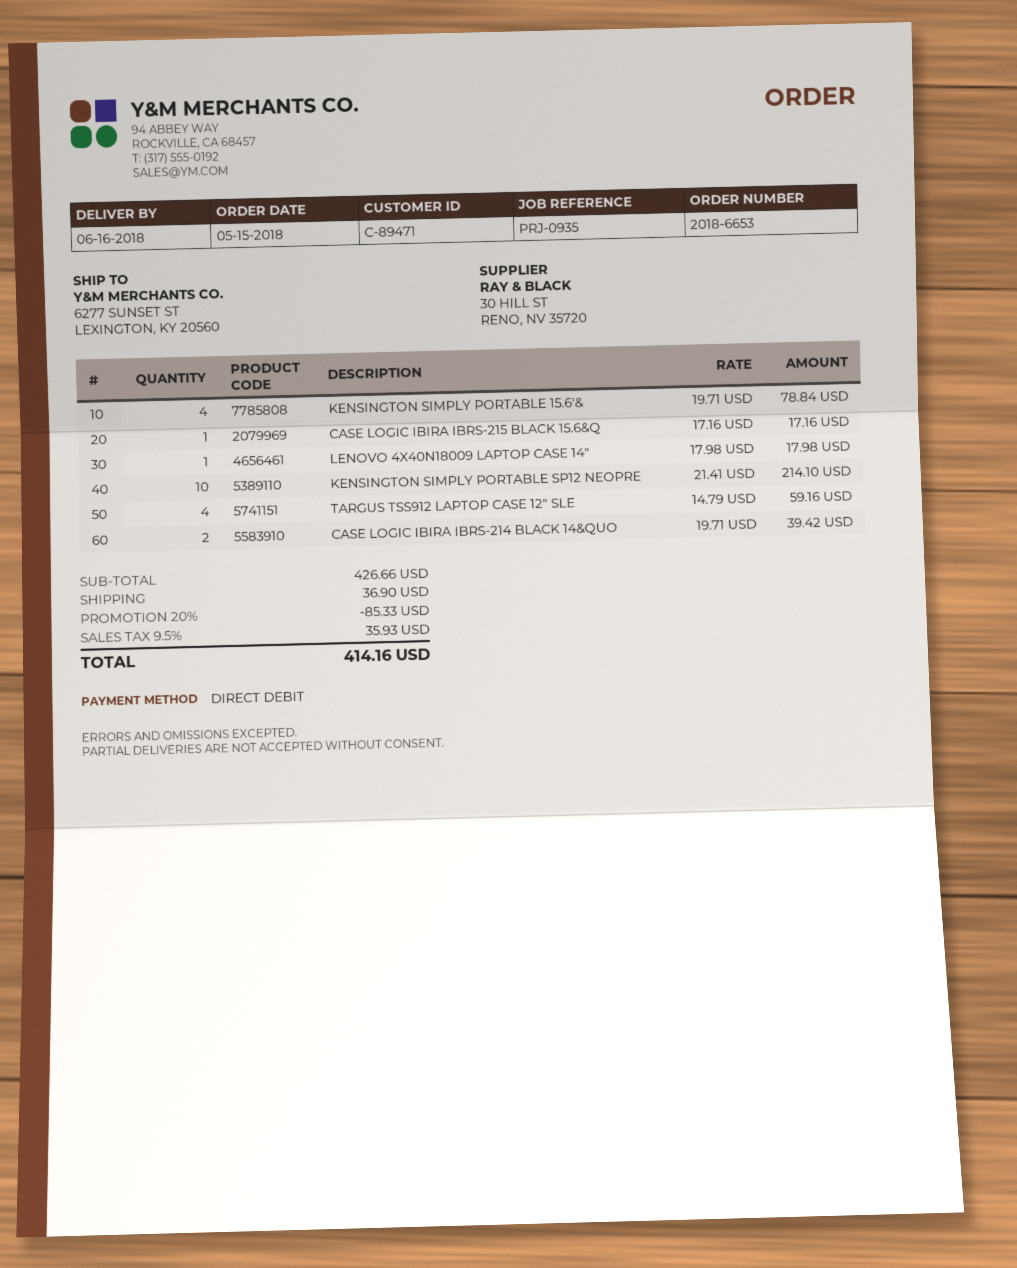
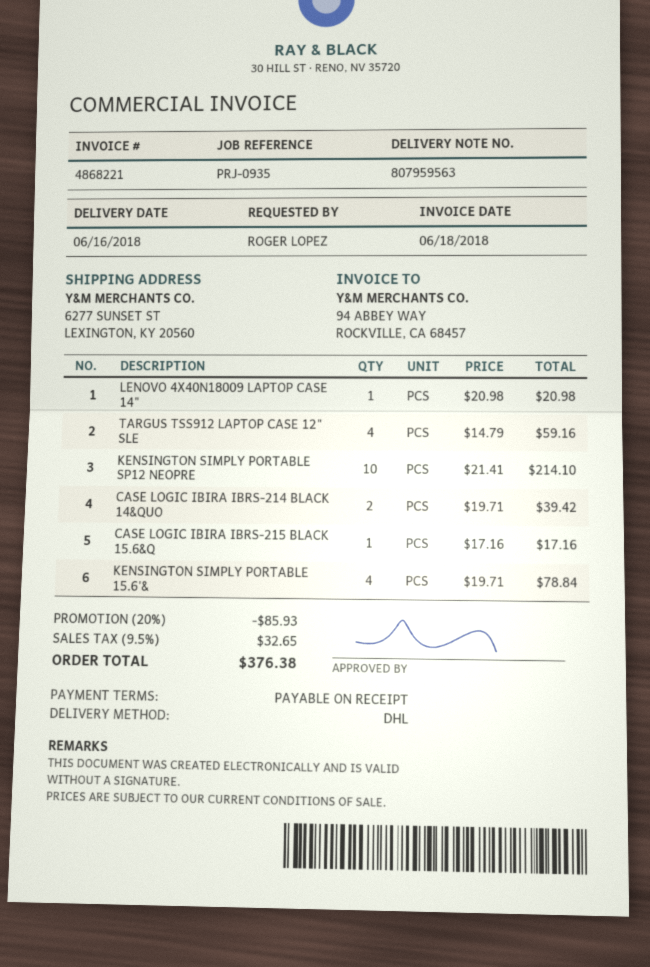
LENOVO 4X40N18009 LAPTOP CASE 14": 1 x 17.98 = 17.98 -> 1 x 20.98 = 20.98
discount: 20% = 85.33 -> 20% = 85.93
shipping: 36.90 -> none
tax: 9.5% = 35.93 -> 9.5% = 32.65
total: 414.16 -> 376.38

